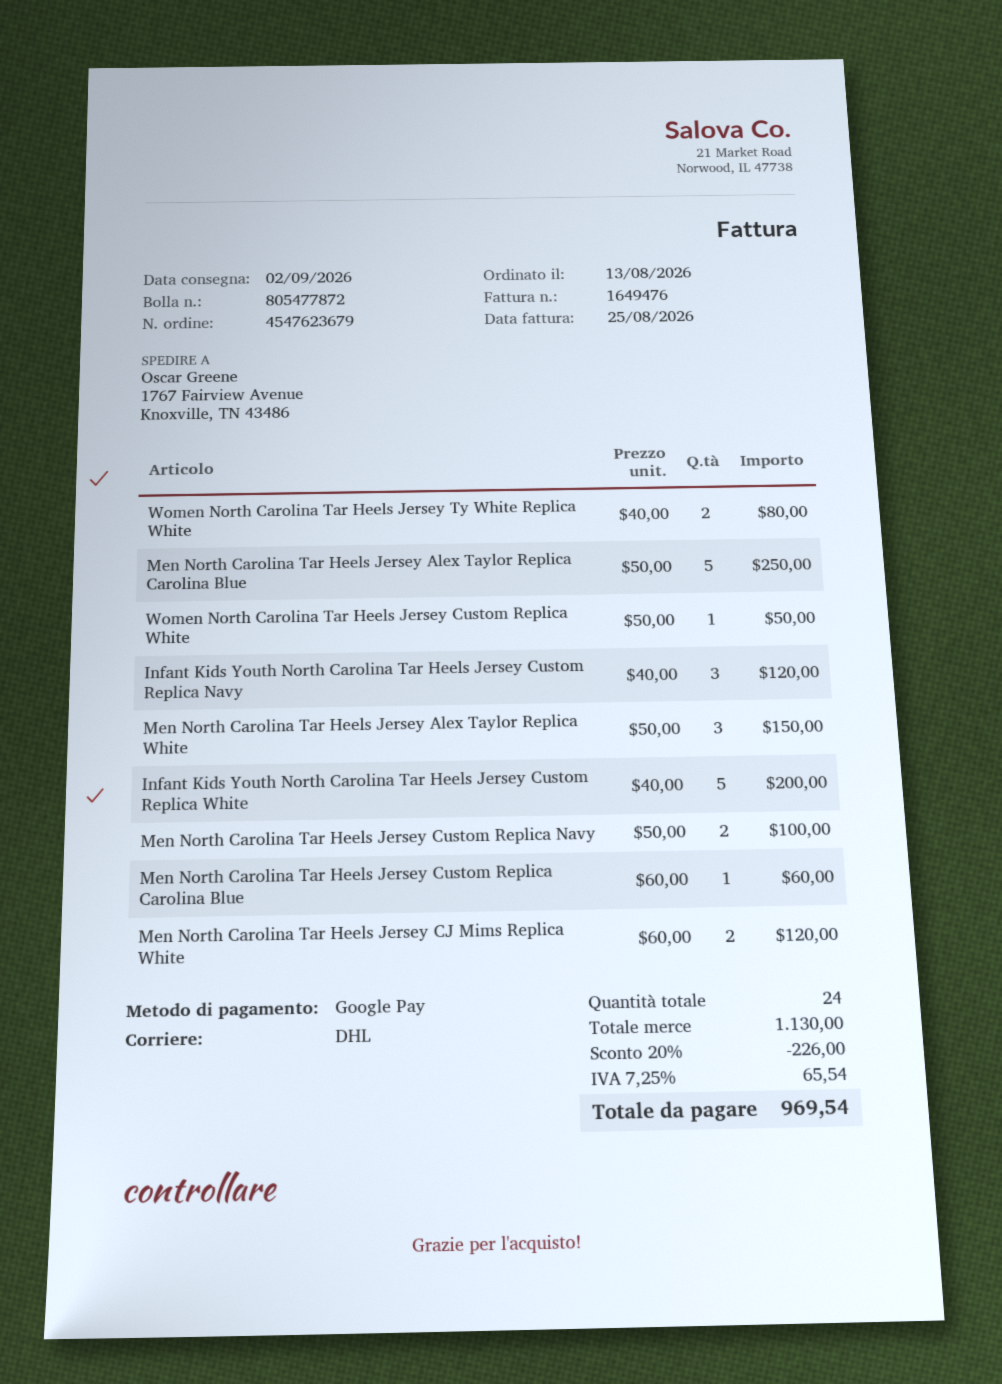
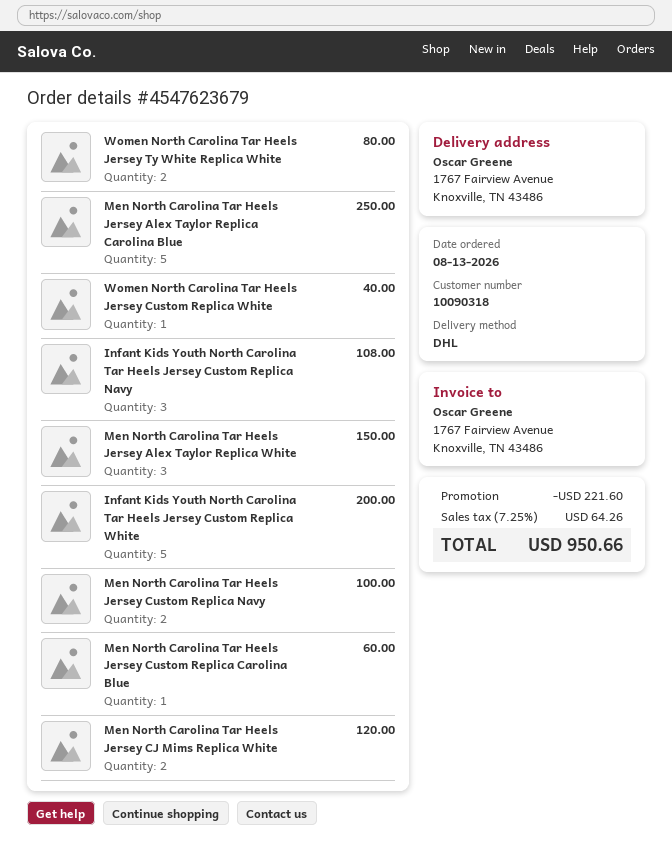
Women North Carolina Tar Heels Jersey Custom Replica White: 1 for 50.00 -> 1 for 40.00
Infant Kids Youth North Carolina Tar Heels Jersey Custom Replica Navy: 3 for 120.00 -> 3 for 108.00
discount: 226.00 -> 221.60
tax: 7.25% = 65.54 -> 7.25% = 64.26
total: 969.54 -> 950.66

